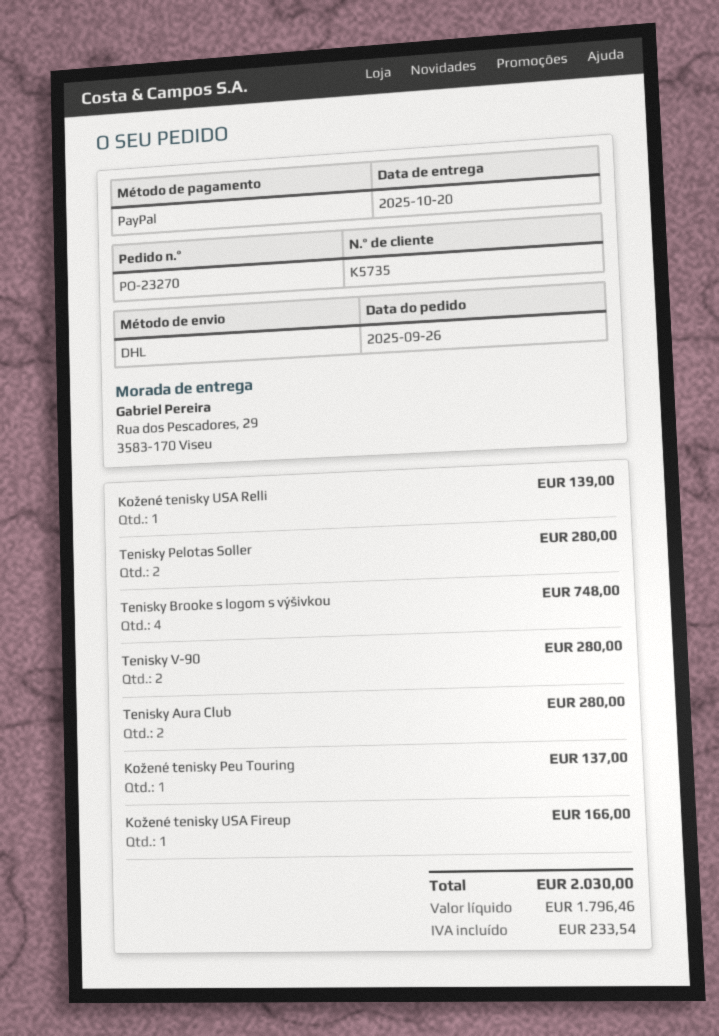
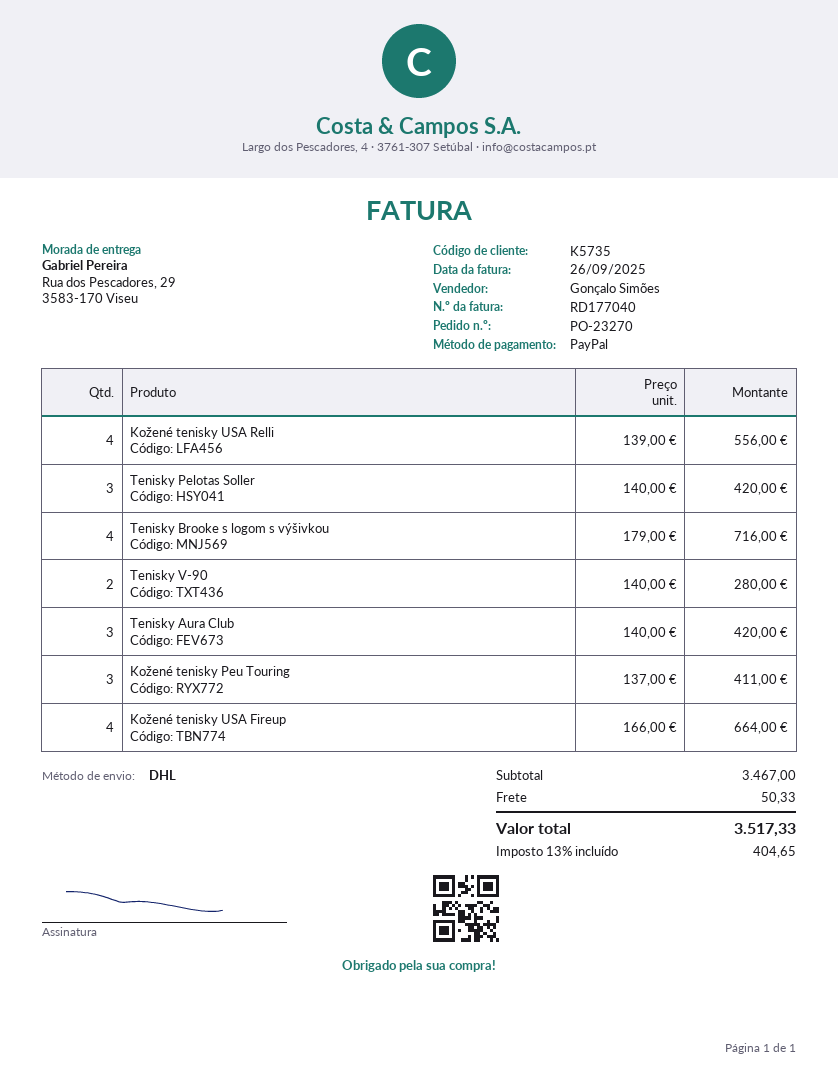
Kožené tenisky USA Relli: 1 for 139.00 -> 4 for 556.00
Tenisky Pelotas Soller: 2 for 280.00 -> 3 for 420.00
Tenisky Brooke s logom s výšivkou: 4 for 748.00 -> 4 for 716.00
Tenisky Aura Club: 2 for 280.00 -> 3 for 420.00
Kožené tenisky Peu Touring: 1 for 137.00 -> 3 for 411.00
Kožené tenisky USA Fireup: 1 for 166.00 -> 4 for 664.00
shipping: none -> 50.33
tax: 233.54 -> 404.65
total: 2030.00 -> 3517.33

